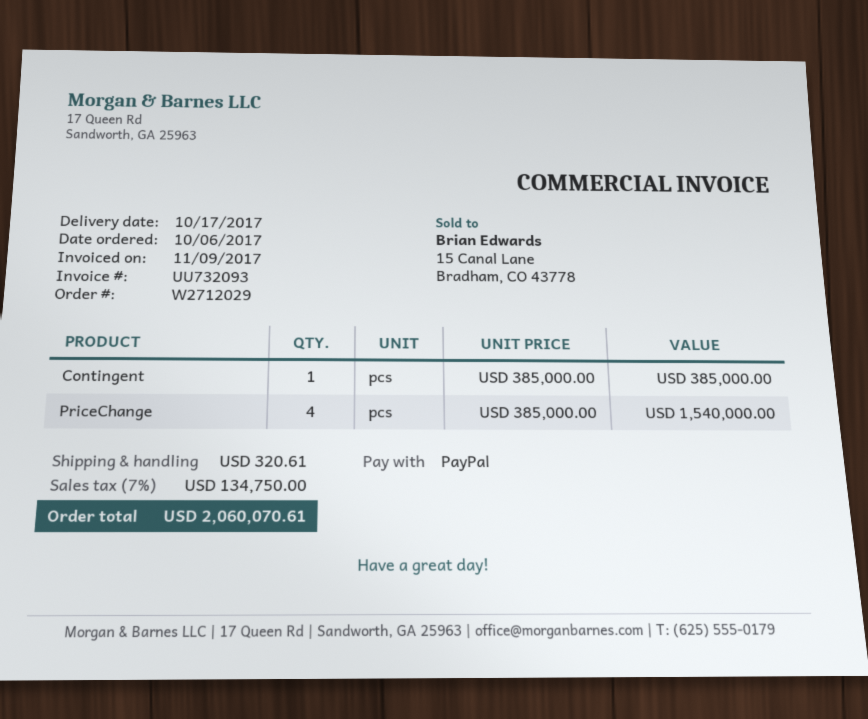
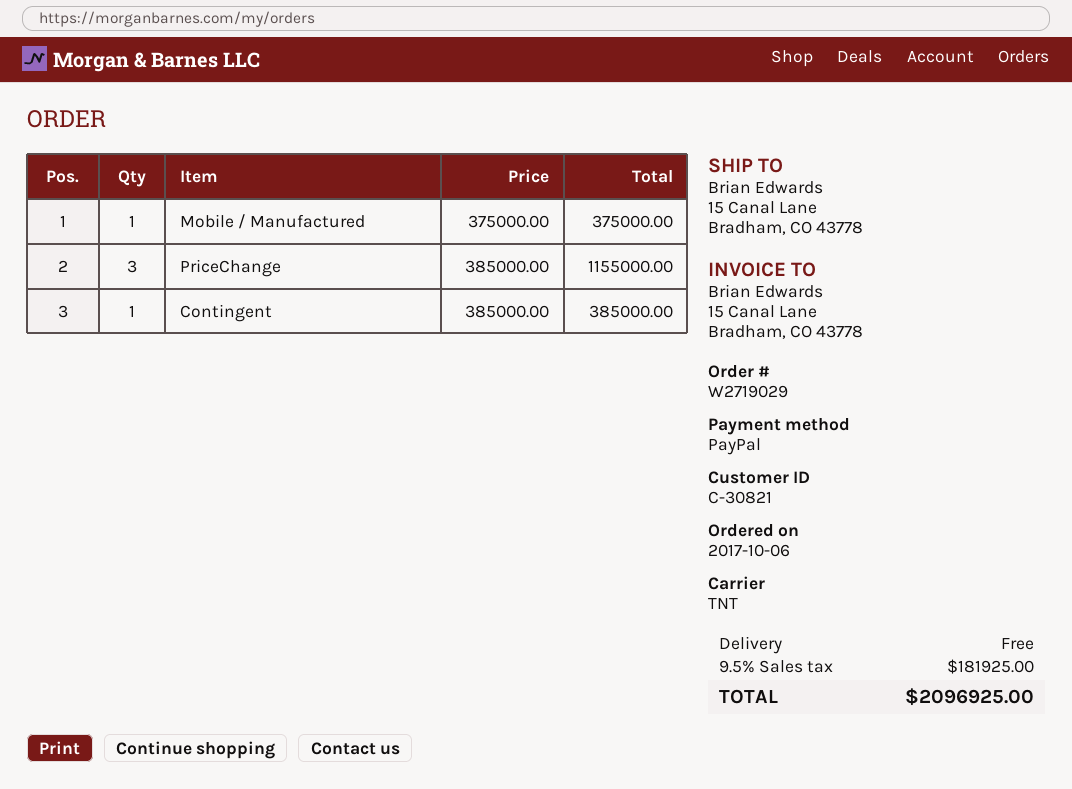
order number: W2712029 -> W2719029
PriceChange: 4 x 385000.00 = 1540000.00 -> 3 x 385000.00 = 1155000.00
Mobile / Manufactured: none -> 1 x 375000.00 = 375000.00
shipping: 320.61 -> 0.00
tax: 7% = 134750.00 -> 9.5% = 181925.00
total: 2060070.61 -> 2096925.00

